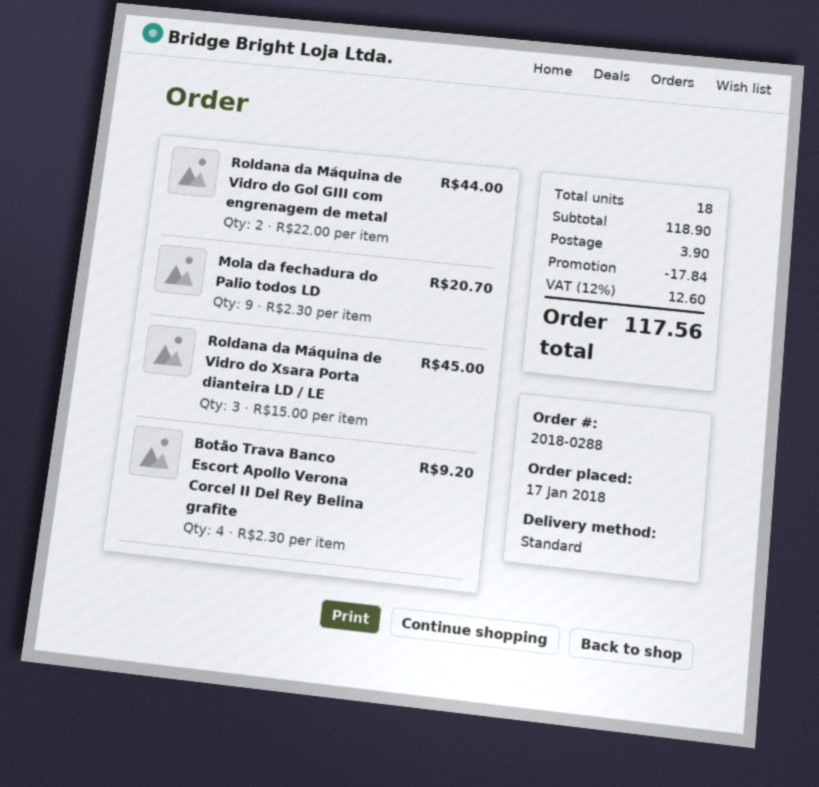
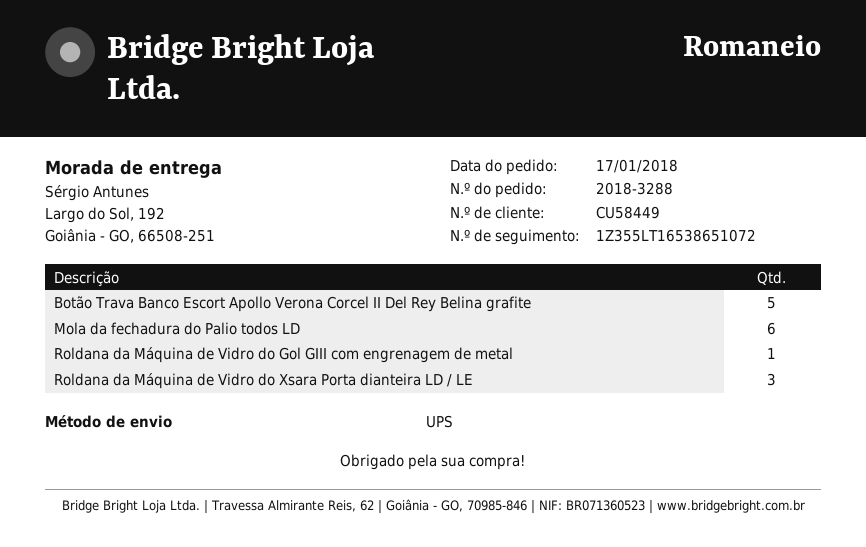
order number: 2018-0288 -> 2018-3288
shipping method: standard -> UPS
Roldana da Máquina de Vidro do Gol GIII com engrenagem de metal: 2 -> 1
Mola da fechadura do Palio todos LD: 9 -> 6
Botão Trava Banco Escort Apollo Verona Corcel II Del Rey Belina grafite: 4 -> 5

